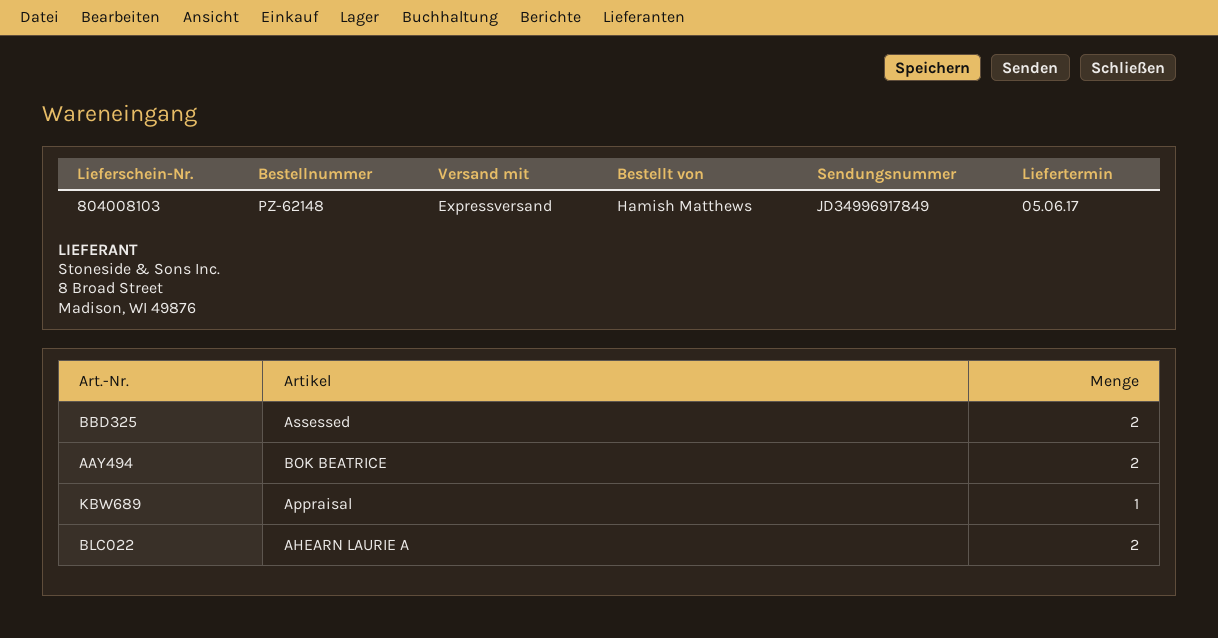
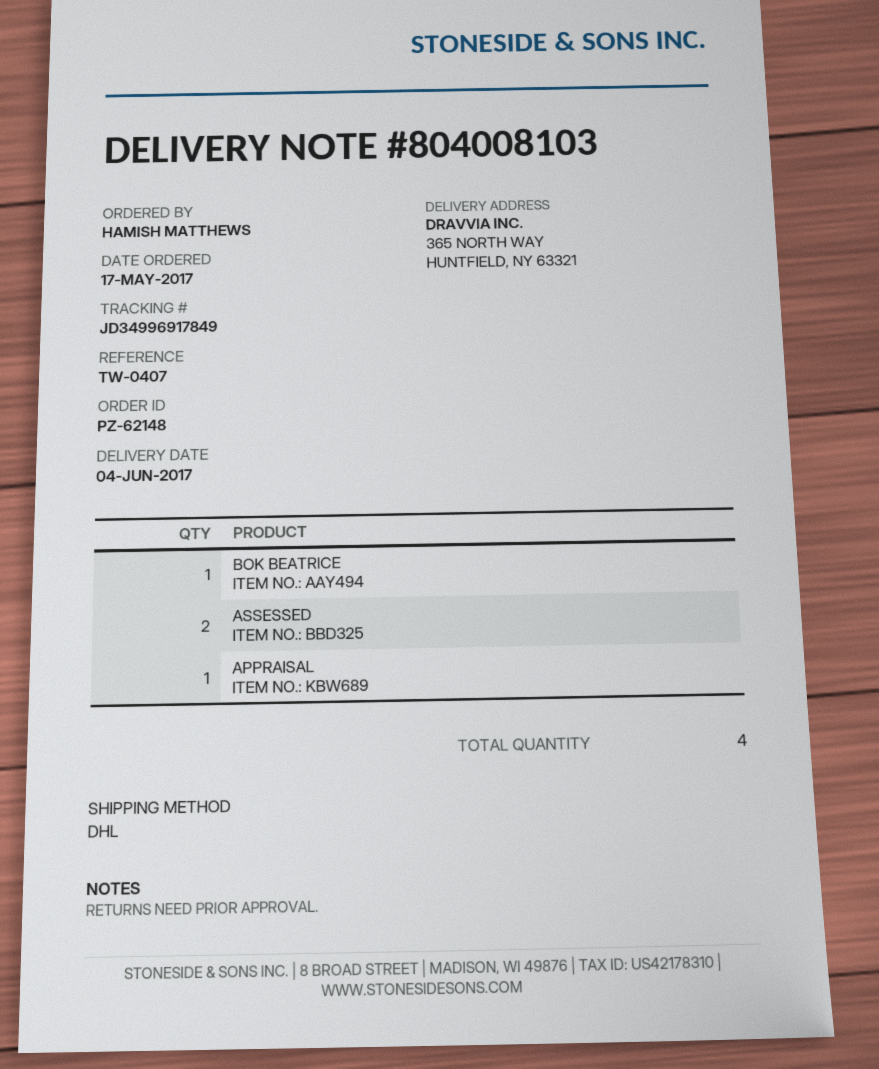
delivery date: 2017-06-05 -> 2017-06-04
shipping method: express -> DHL
BOK BEATRICE: 2 -> 1
AHEARN LAURIE A: 2 -> none

